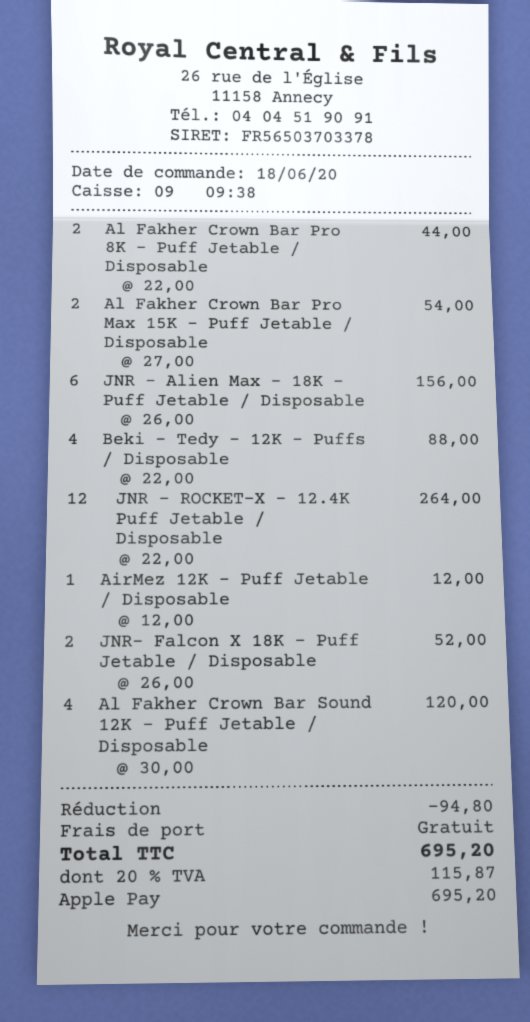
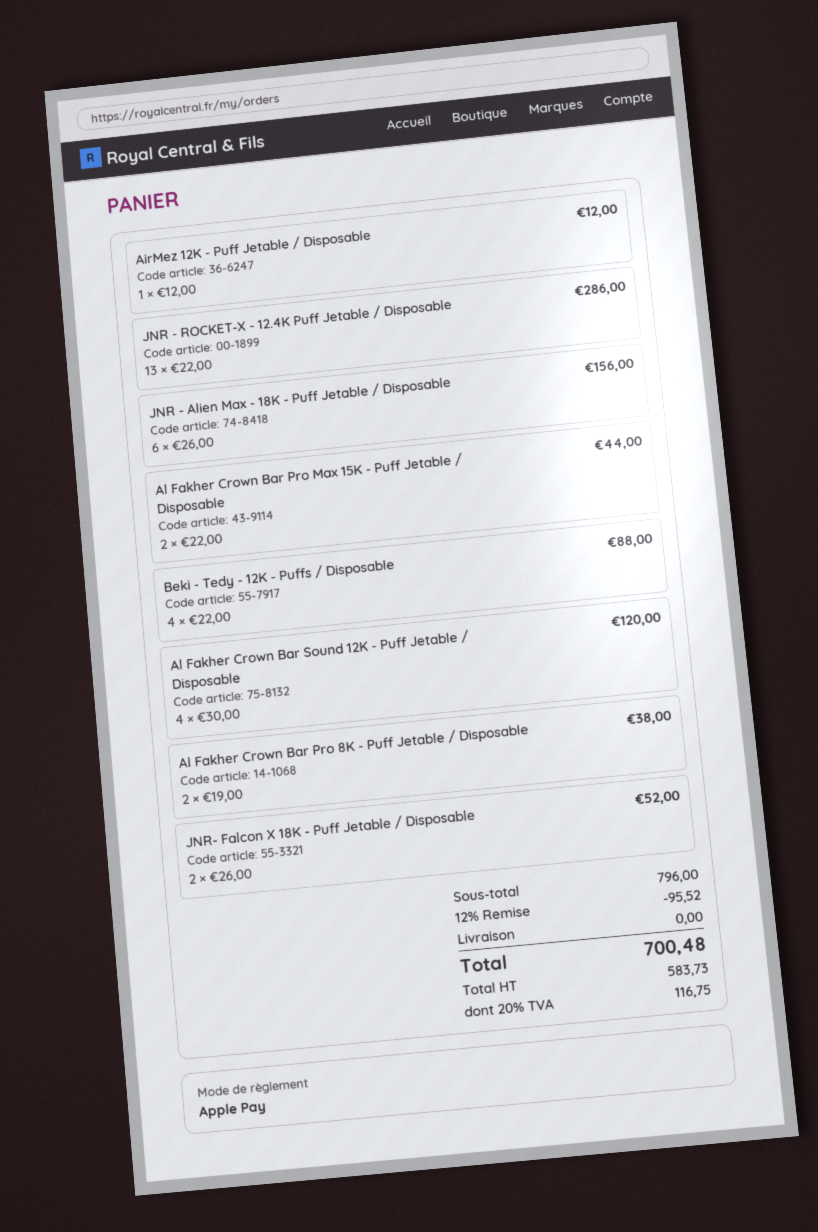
Al Fakher Crown Bar Pro 8K - Puff Jetable / Disposable: 2 x 22.00 = 44.00 -> 2 x 19.00 = 38.00
Al Fakher Crown Bar Pro Max 15K - Puff Jetable / Disposable: 2 x 27.00 = 54.00 -> 2 x 22.00 = 44.00
JNR - ROCKET-X - 12.4K Puff Jetable / Disposable: 12 x 22.00 = 264.00 -> 13 x 22.00 = 286.00
discount: 94.80 -> 95.52
tax: 20% = 115.87 -> 20% = 116.75
total: 695.20 -> 700.48

